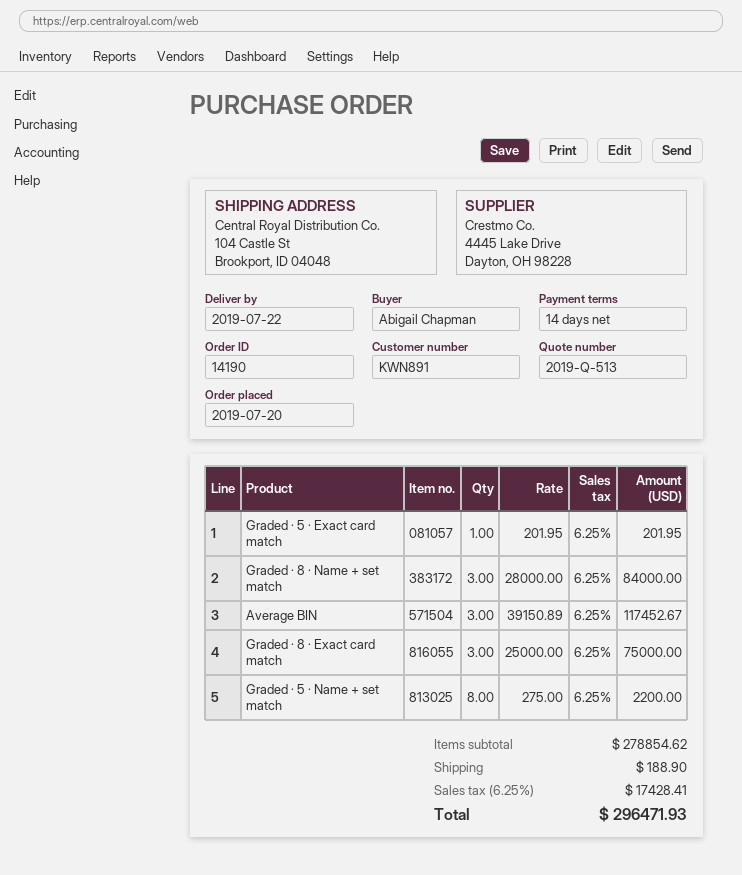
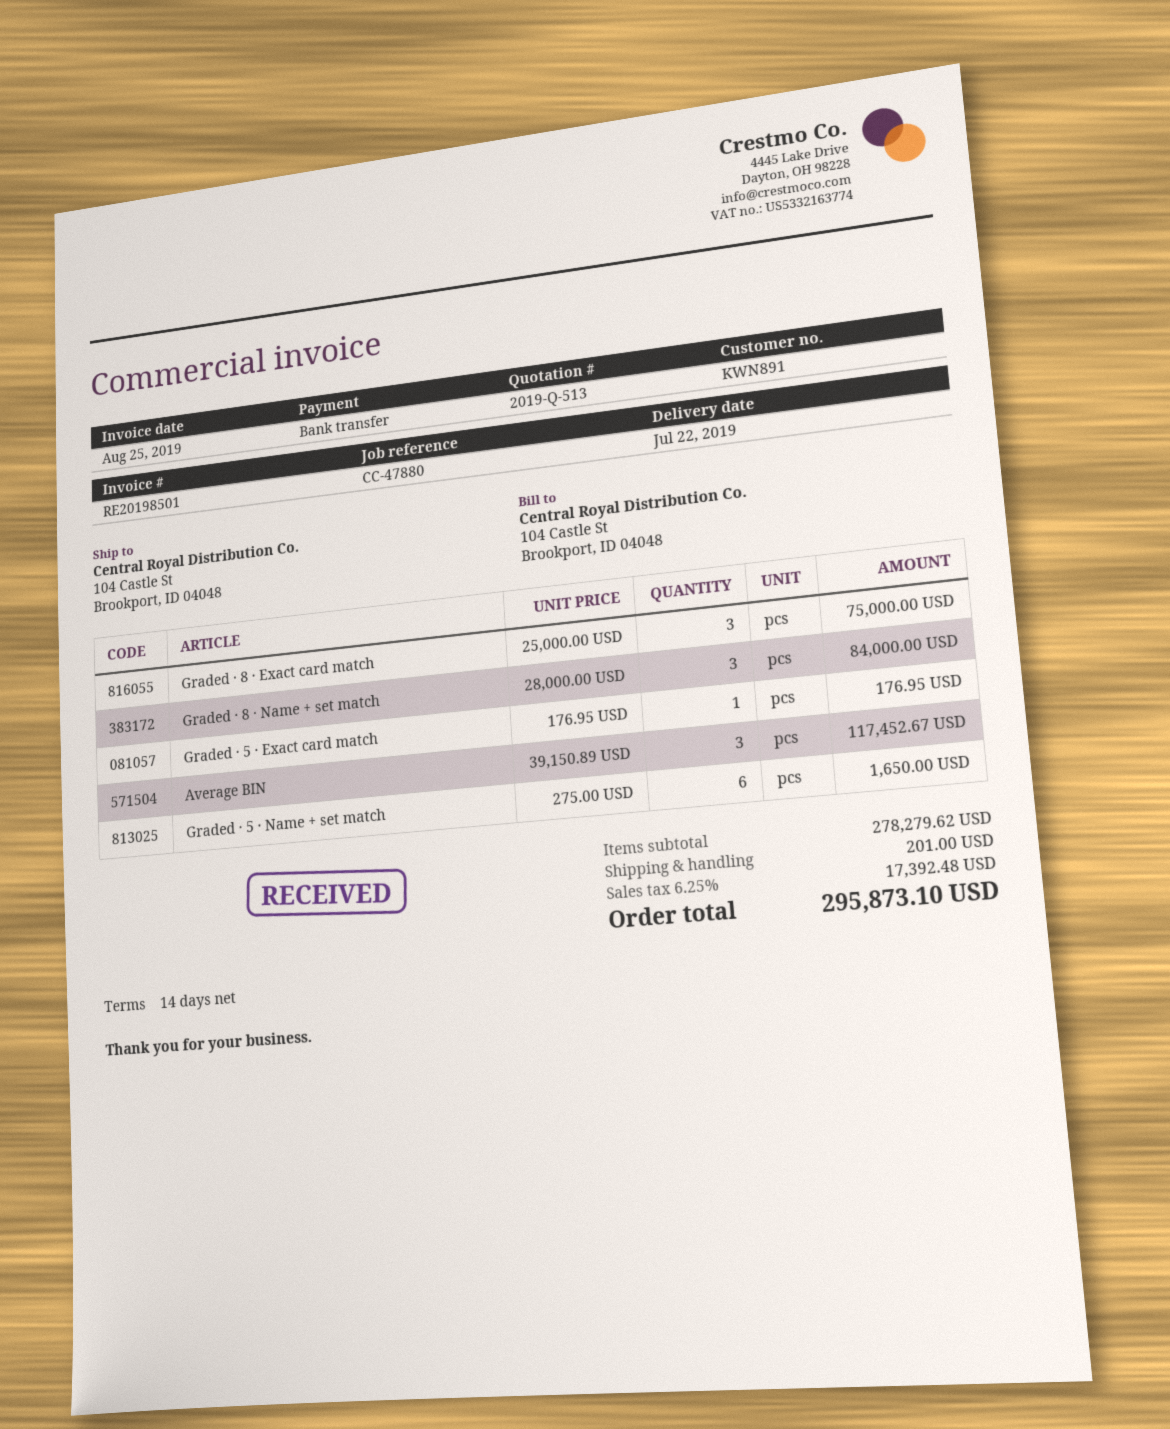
Graded · 5 · Exact card match: 1 x 201.95 = 201.95 -> 1 x 176.95 = 176.95
Graded · 5 · Name + set match: 8 x 275.00 = 2200.00 -> 6 x 275.00 = 1650.00
subtotal: 278854.62 -> 278279.62
shipping: 188.90 -> 201.00
tax: 6.25% = 17428.41 -> 6.25% = 17392.48
total: 296471.93 -> 295873.10

